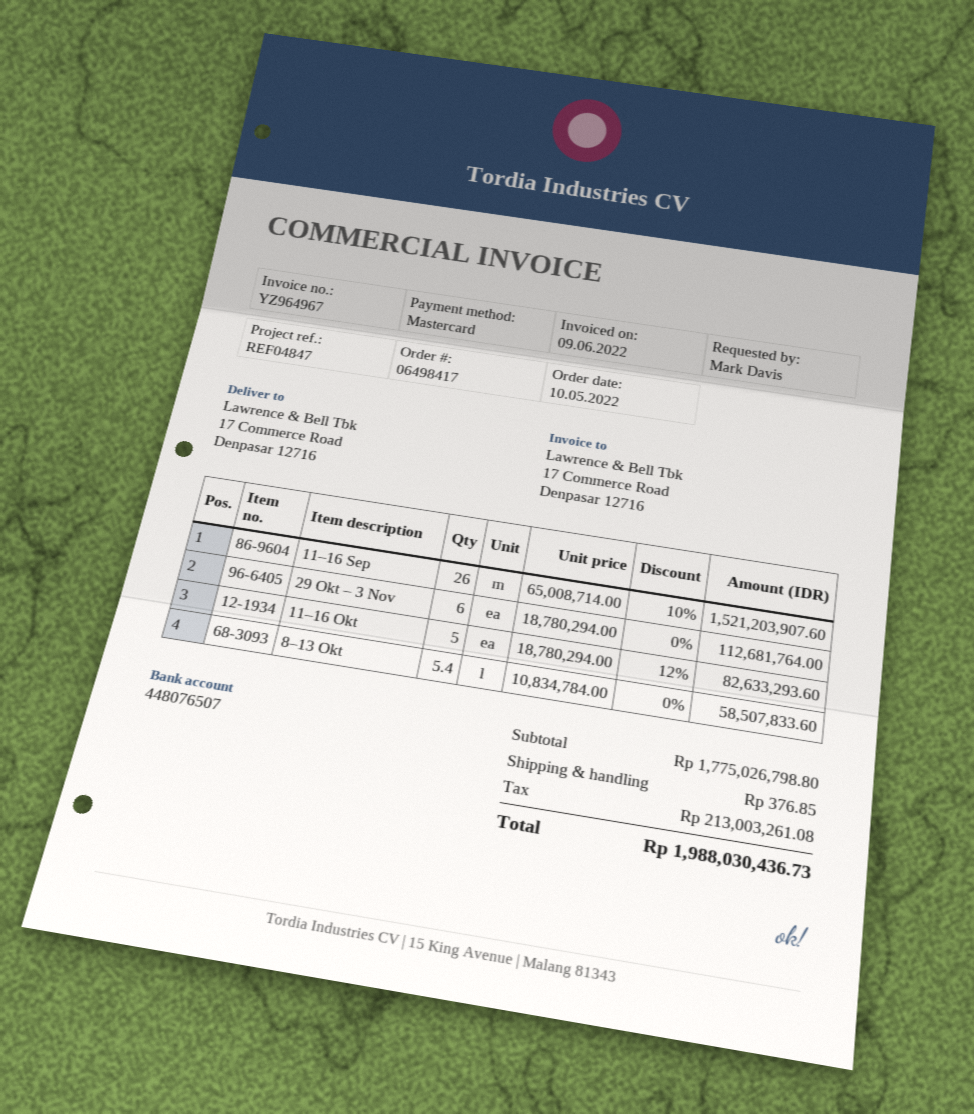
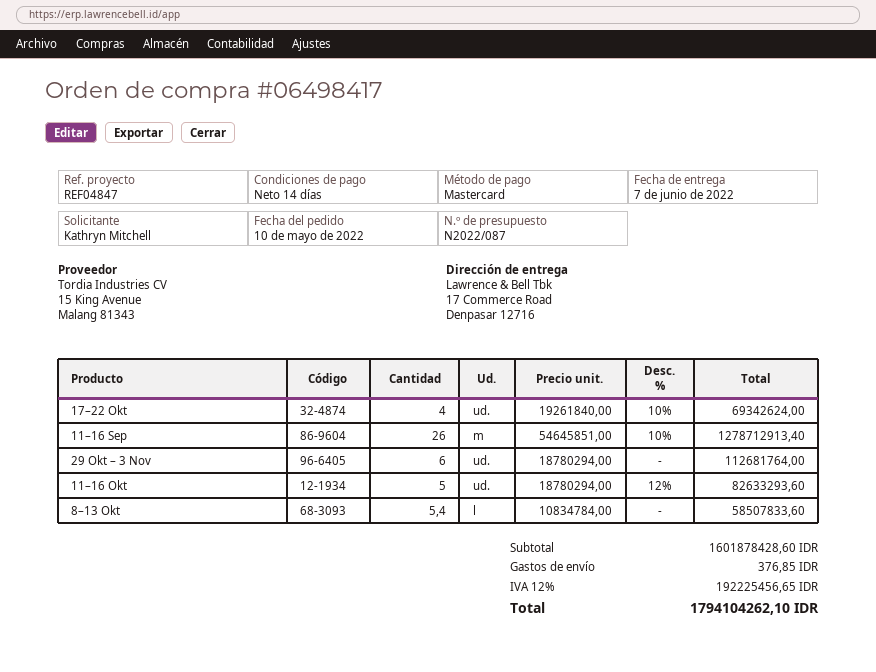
ordered by: Mark Davis -> Kathryn Mitchell
11–16 Sep: 26 x 65008714.00 - 10% = 1521203907.60 -> 26 x 54645851.00 - 10% = 1278712913.40
17–22 Okt: none -> 4 x 19261840.00 - 10% = 69342624.00
subtotal: 1775026798.80 -> 1601878428.60
tax: 213003261.08 -> 192225456.65
total: 1988030436.73 -> 1794104262.10

